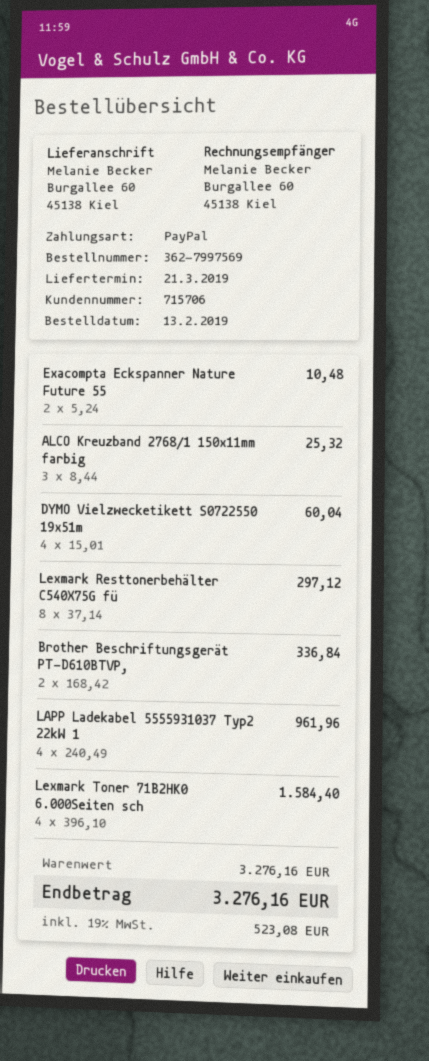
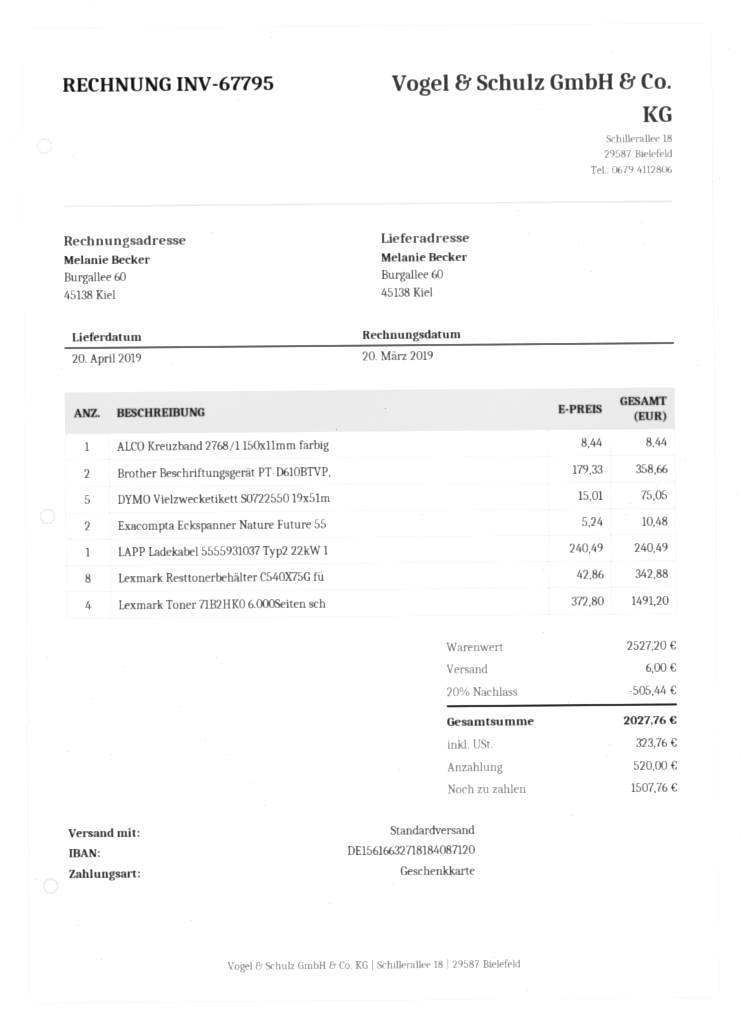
delivery date: 2019-03-21 -> 2019-04-20
payment method: PayPal -> gift card
ALCO Kreuzband 2768/1 150x11mm farbig: 3 x 8.44 = 25.32 -> 1 x 8.44 = 8.44
DYMO Vielzwecketikett S0722550 19x51m: 4 x 15.01 = 60.04 -> 5 x 15.01 = 75.05
Lexmark Resttonerbehälter C540X75G fü: 8 x 37.14 = 297.12 -> 8 x 42.86 = 342.88
Brother Beschriftungsgerät PT-D610BTVP,: 2 x 168.42 = 336.84 -> 2 x 179.33 = 358.66
LAPP Ladekabel 5555931037 Typ2 22kW 1: 4 x 240.49 = 961.96 -> 1 x 240.49 = 240.49
Lexmark Toner 71B2HK0 6.000Seiten sch: 4 x 396.10 = 1584.40 -> 4 x 372.80 = 1491.20
subtotal: 3276.16 -> 2527.20
discount: none -> 20% = 505.44
shipping: none -> 6.00
tax: 523.08 -> 323.76
total: 3276.16 -> 2027.76

